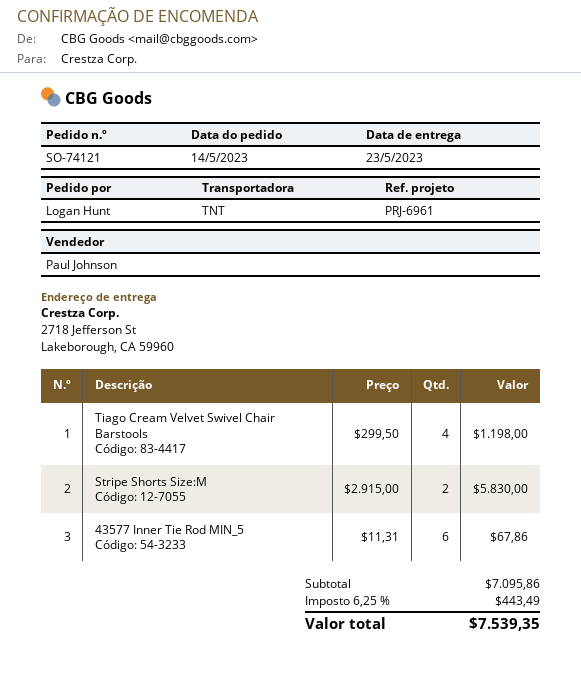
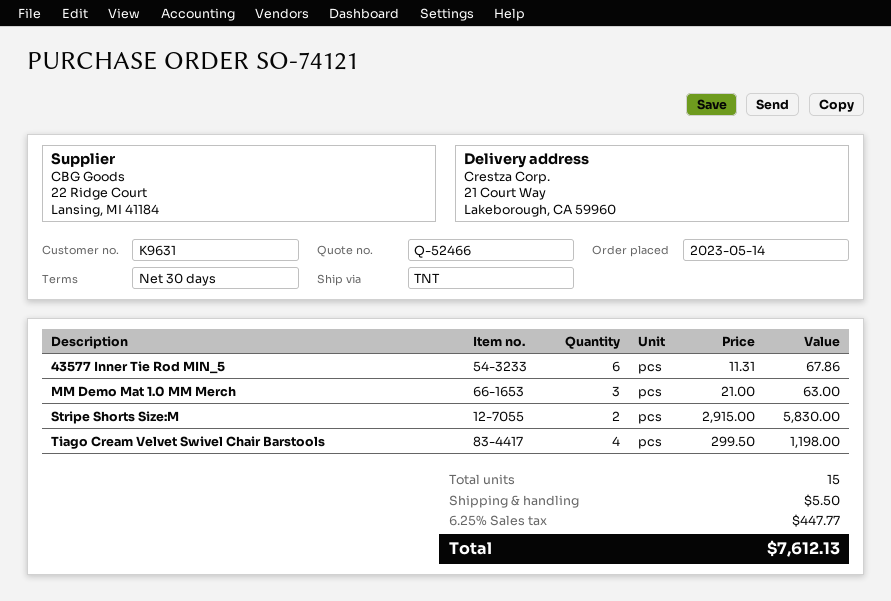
ship to: 2718 Jefferson St, Lakeborough, CA 59960 -> 21 Court Way, Lakeborough, CA 59960
MM Demo Mat 1.0 MM Merch: none -> 3 x 21.00 = 63.00
shipping: none -> 5.50
tax: 6.25% = 443.49 -> 6.25% = 447.77
total: 7539.35 -> 7612.13

